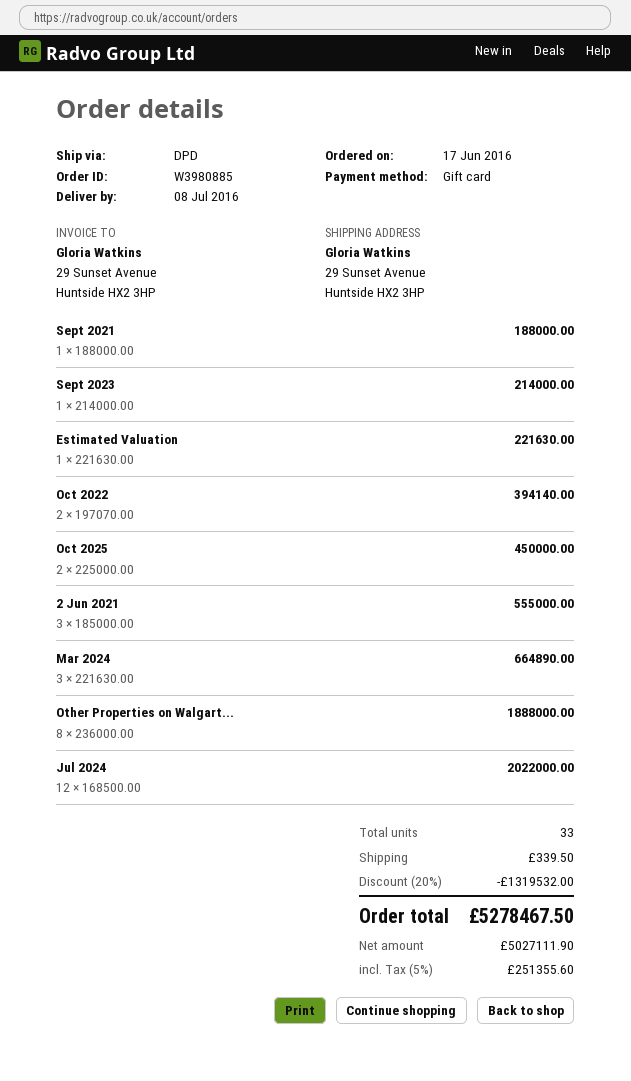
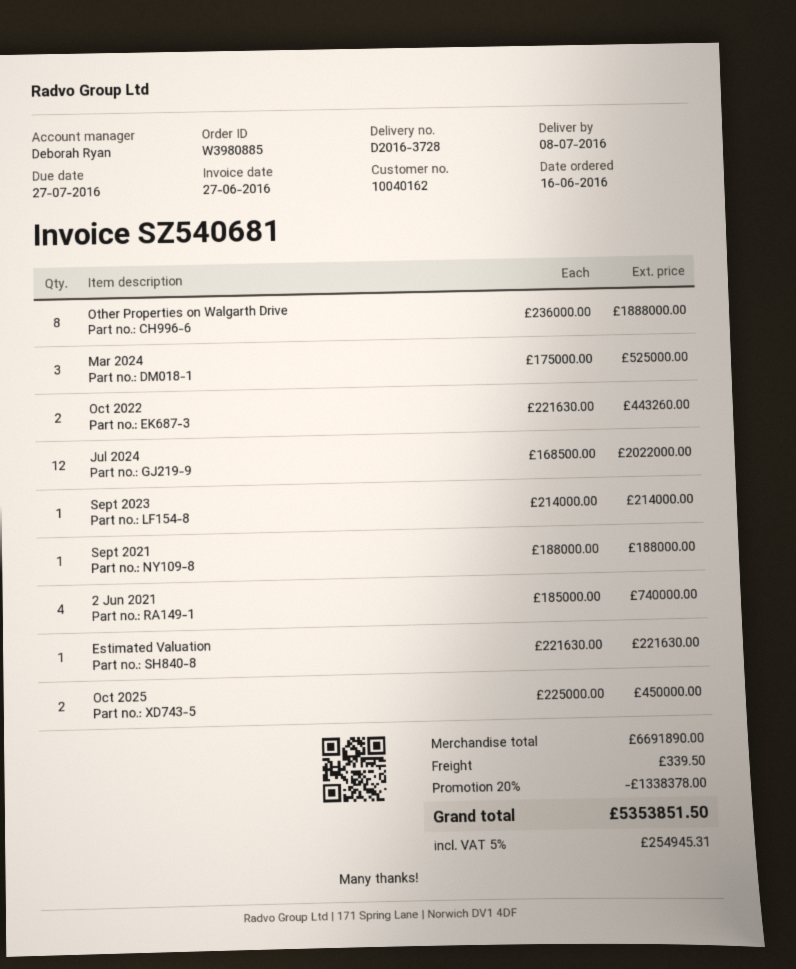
order date: 2016-06-17 -> 2016-06-16
Oct 2022: 2 x 197070.00 = 394140.00 -> 2 x 221630.00 = 443260.00
2 Jun 2021: 3 x 185000.00 = 555000.00 -> 4 x 185000.00 = 740000.00
Mar 2024: 3 x 221630.00 = 664890.00 -> 3 x 175000.00 = 525000.00
discount: 20% = 1319532.00 -> 20% = 1338378.00
tax: 5% = 251355.60 -> 5% = 254945.31
total: 5278467.50 -> 5353851.50

